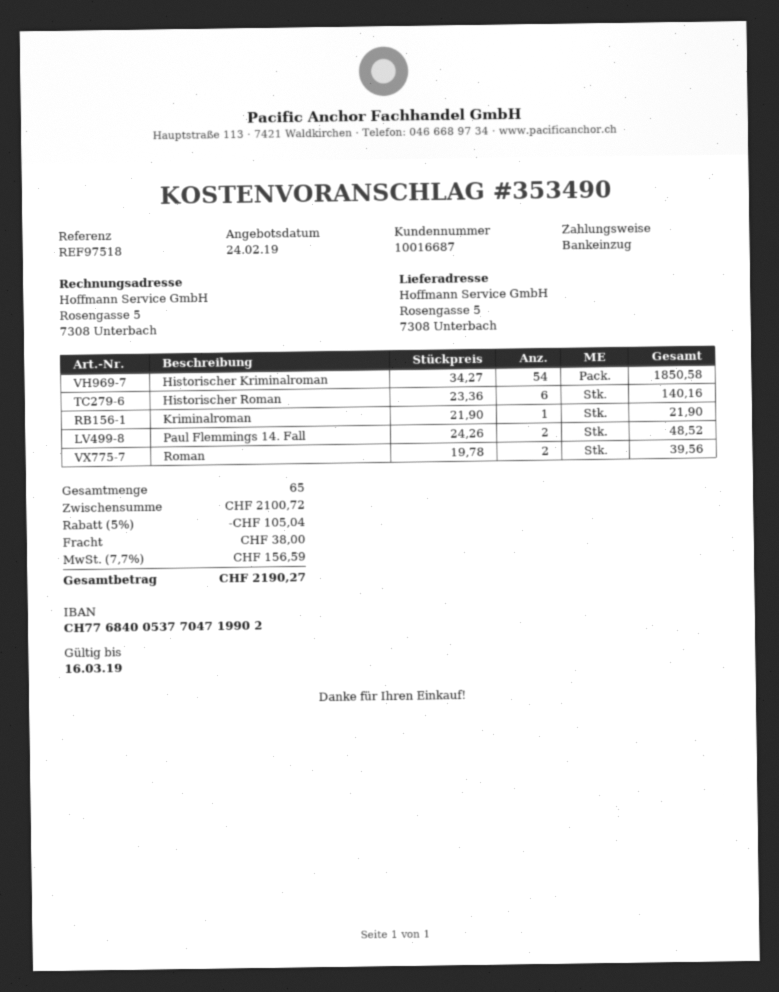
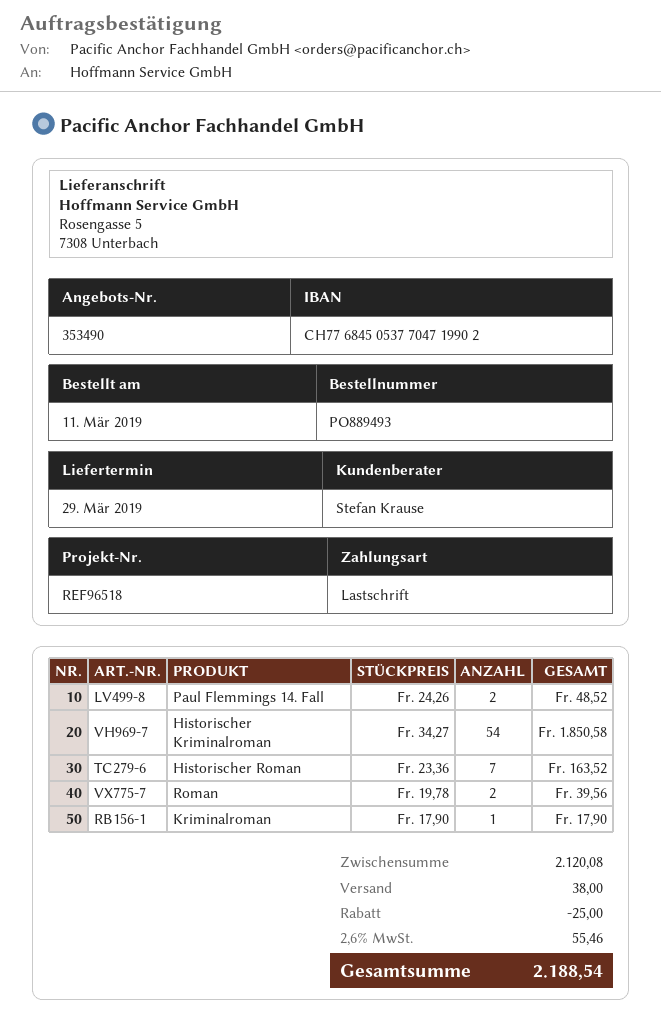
reference: REF97518 -> REF96518
bank account: CH7768400537704719902 -> CH7768450537704719902
Historischer Roman: 6 x 23.36 = 140.16 -> 7 x 23.36 = 163.52
Kriminalroman: 1 x 21.90 = 21.90 -> 1 x 17.90 = 17.90
subtotal: 2100.72 -> 2120.08
discount: 105.04 -> 25.00
tax: 7.7% = 156.59 -> 2.6% = 55.46
total: 2190.27 -> 2188.54

